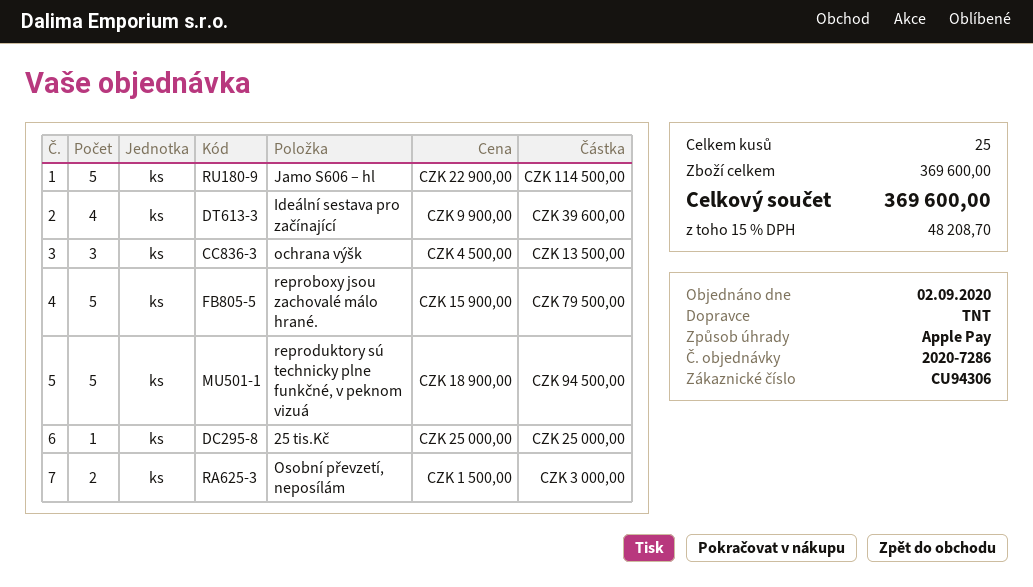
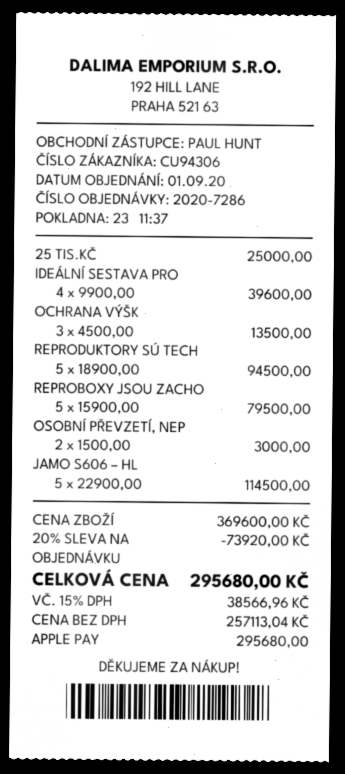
order date: 2020-09-02 -> 2020-09-01
discount: none -> 20% = 73920.00
tax: 15% = 48208.70 -> 15% = 38566.96
total: 369600.00 -> 295680.00

